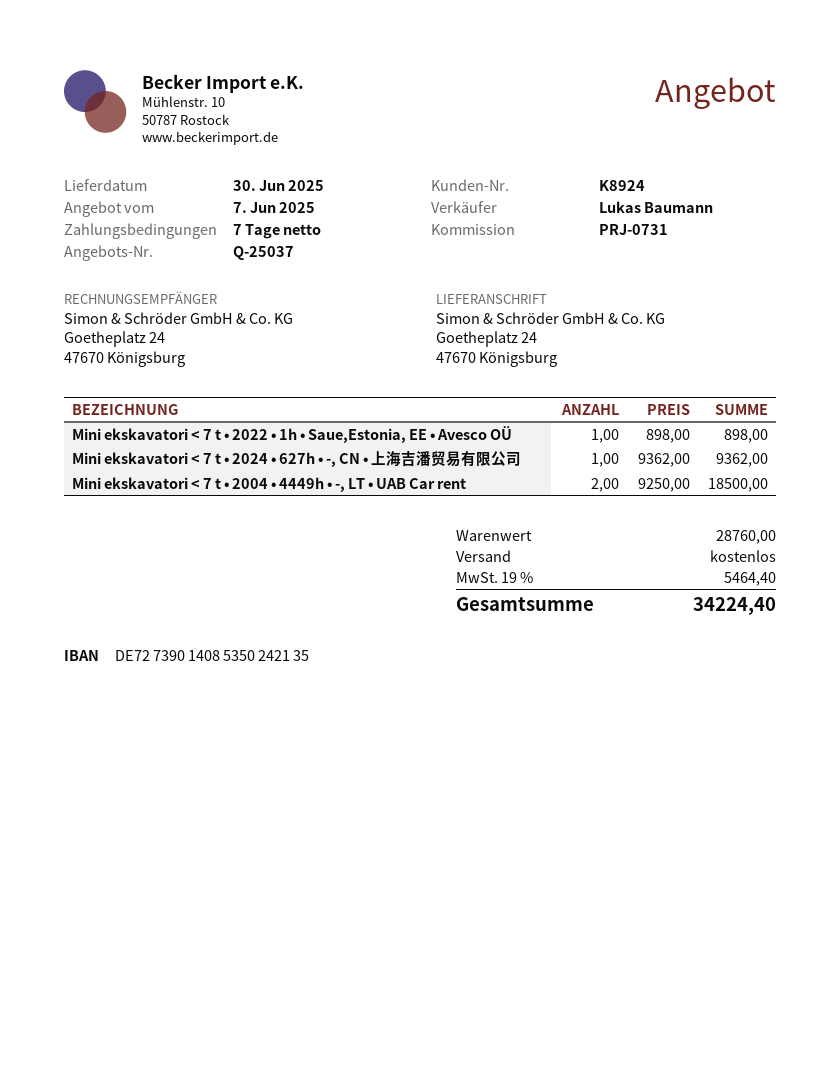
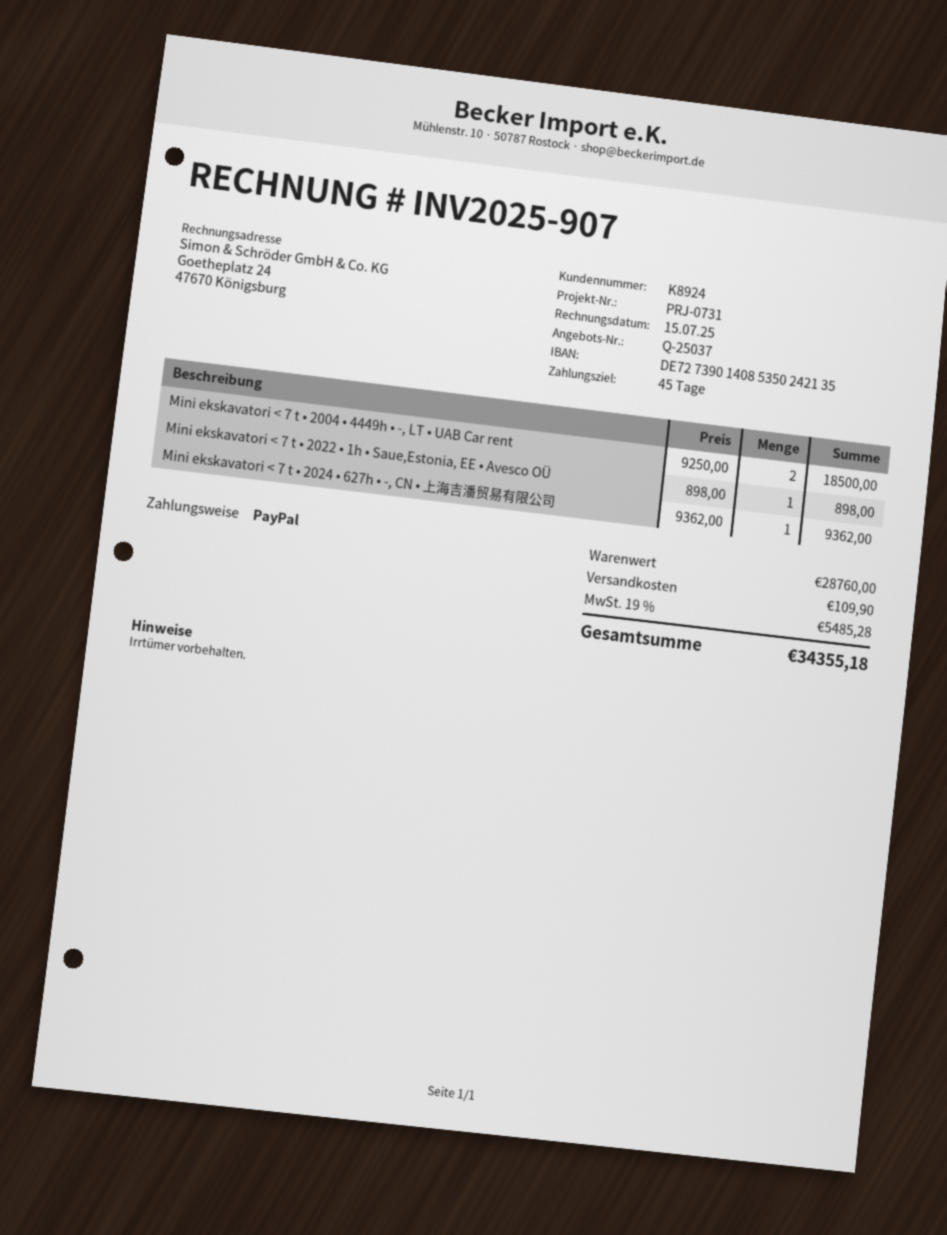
payment terms: 7 days -> 45 days
shipping: 0.00 -> 109.90
tax: 19% = 5464.40 -> 19% = 5485.28
total: 34224.40 -> 34355.18

